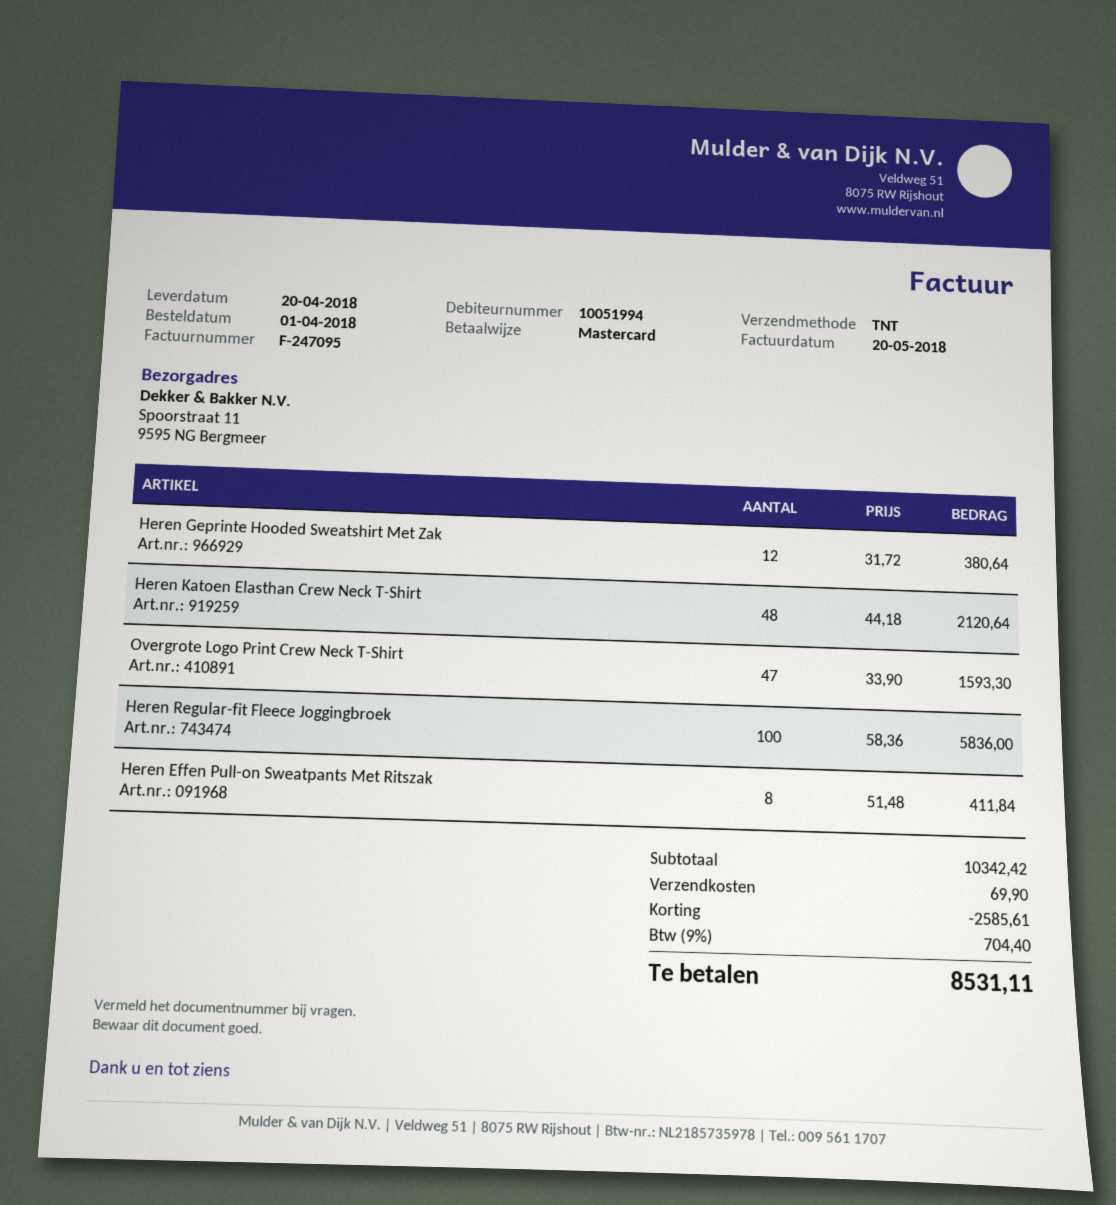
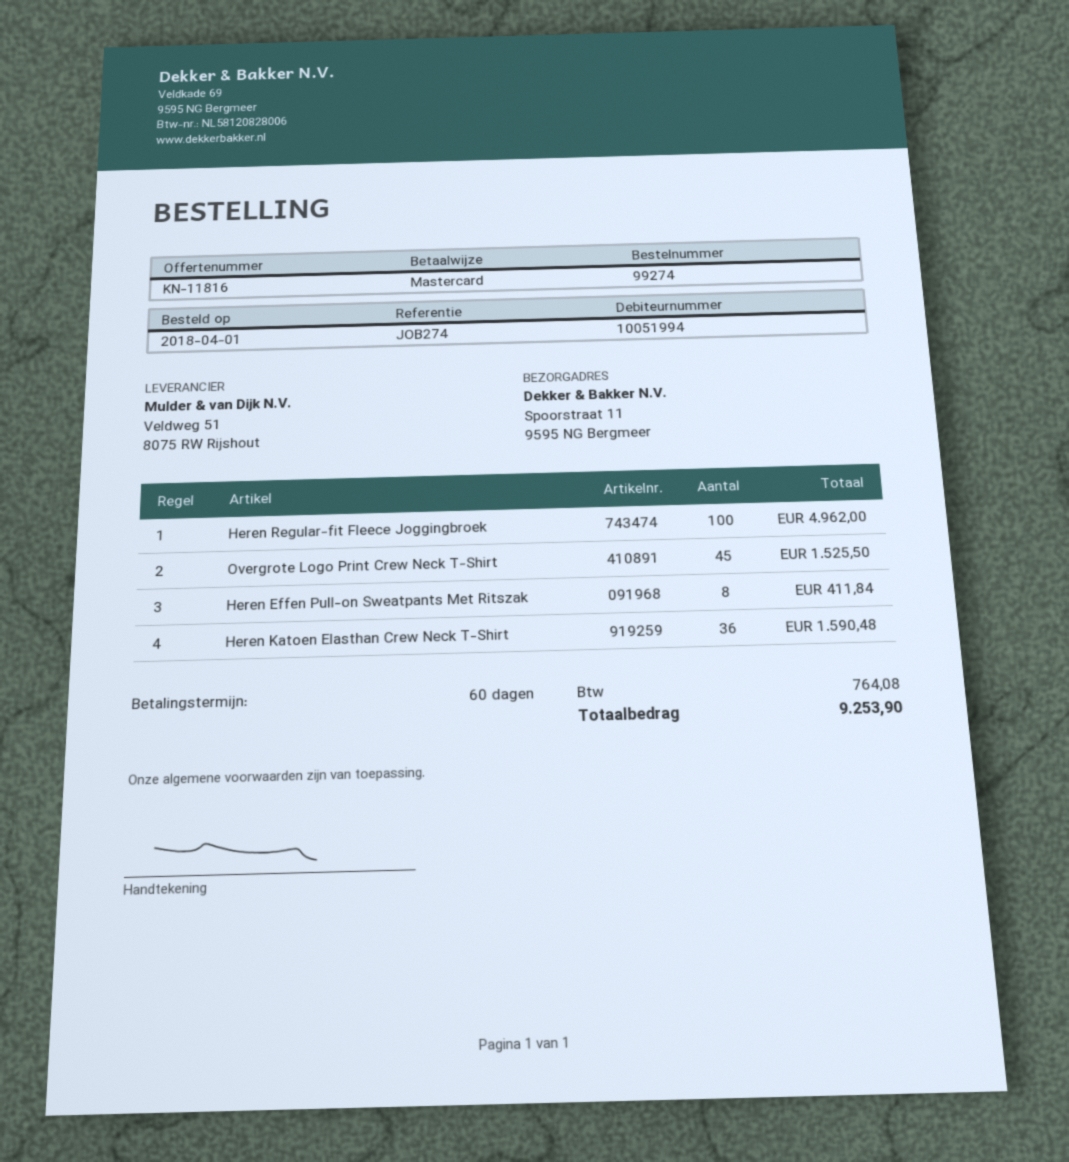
Heren Geprinte Hooded Sweatshirt Met Zak: 12 for 380.64 -> none
Heren Katoen Elasthan Crew Neck T-Shirt: 48 for 2120.64 -> 36 for 1590.48
Overgrote Logo Print Crew Neck T-Shirt: 47 for 1593.30 -> 45 for 1525.50
Heren Regular-fit Fleece Joggingbroek: 100 for 5836.00 -> 100 for 4962.00
discount: 2585.61 -> none
shipping: 69.90 -> none
tax: 704.40 -> 764.08
total: 8531.11 -> 9253.90

